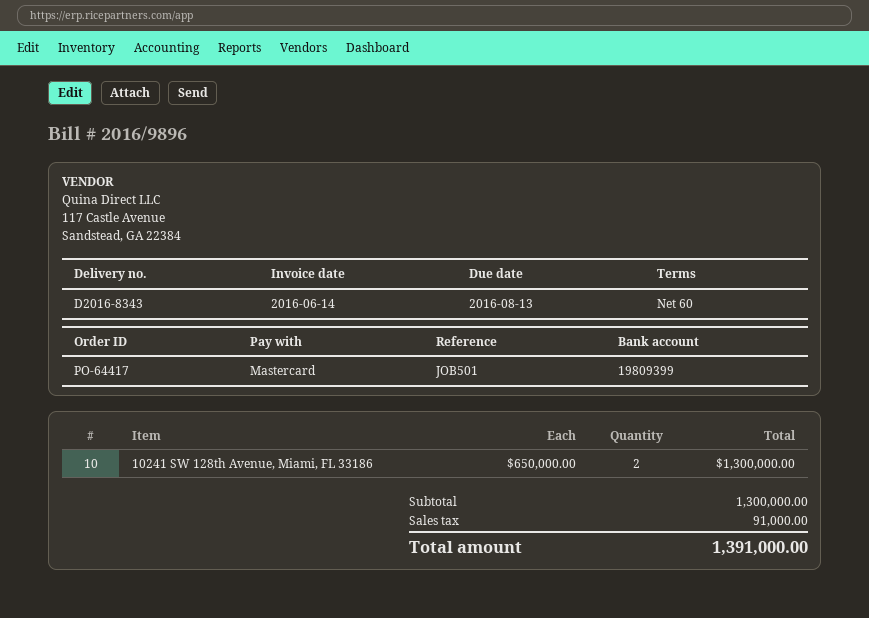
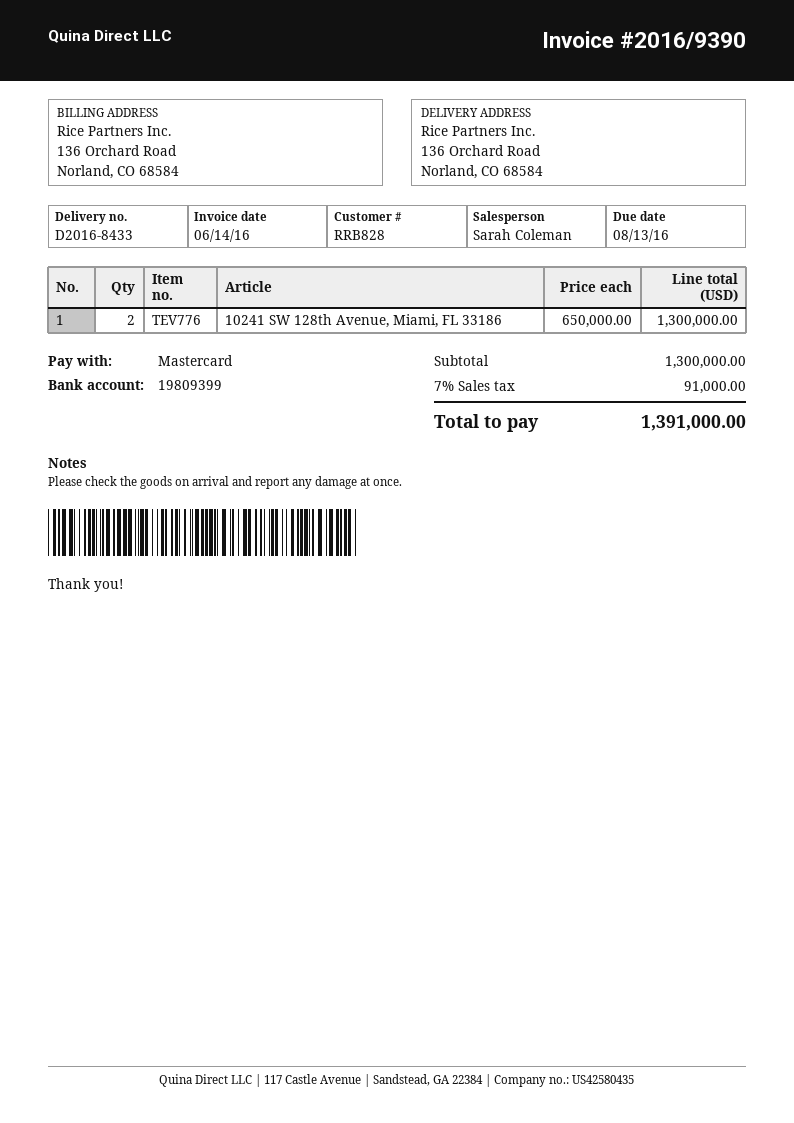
delivery note number: D2016-8343 -> D2016-8433
invoice number: 2016/9896 -> 2016/9390

